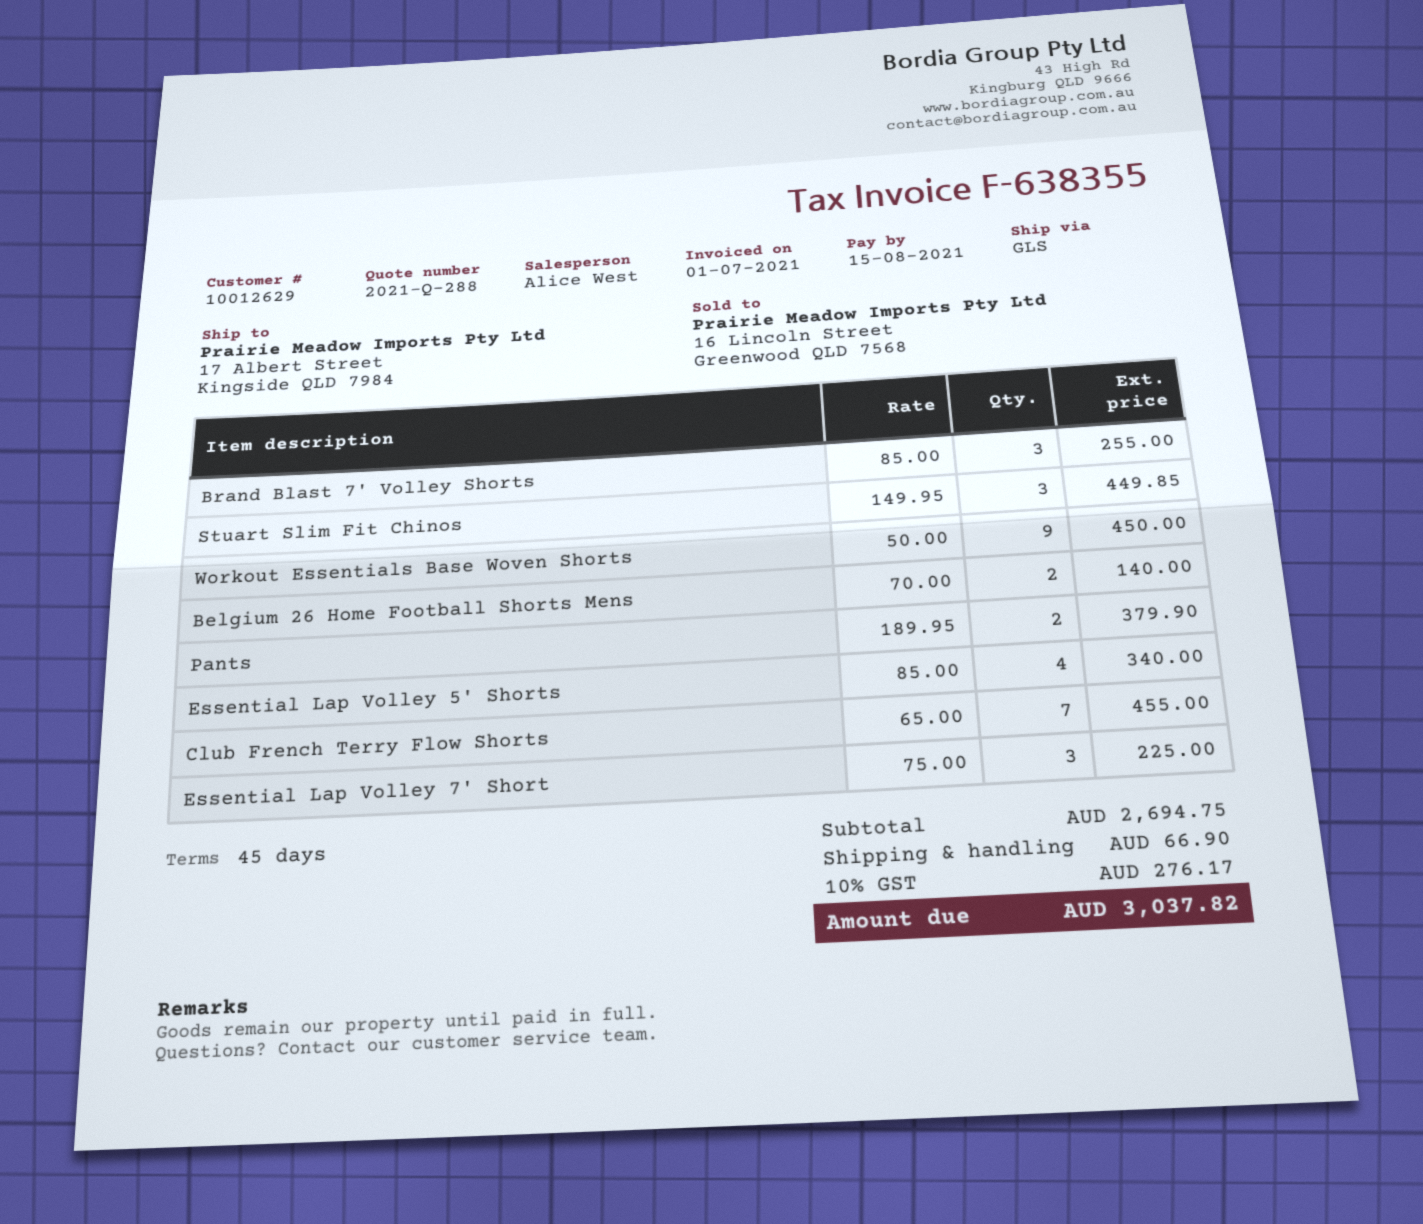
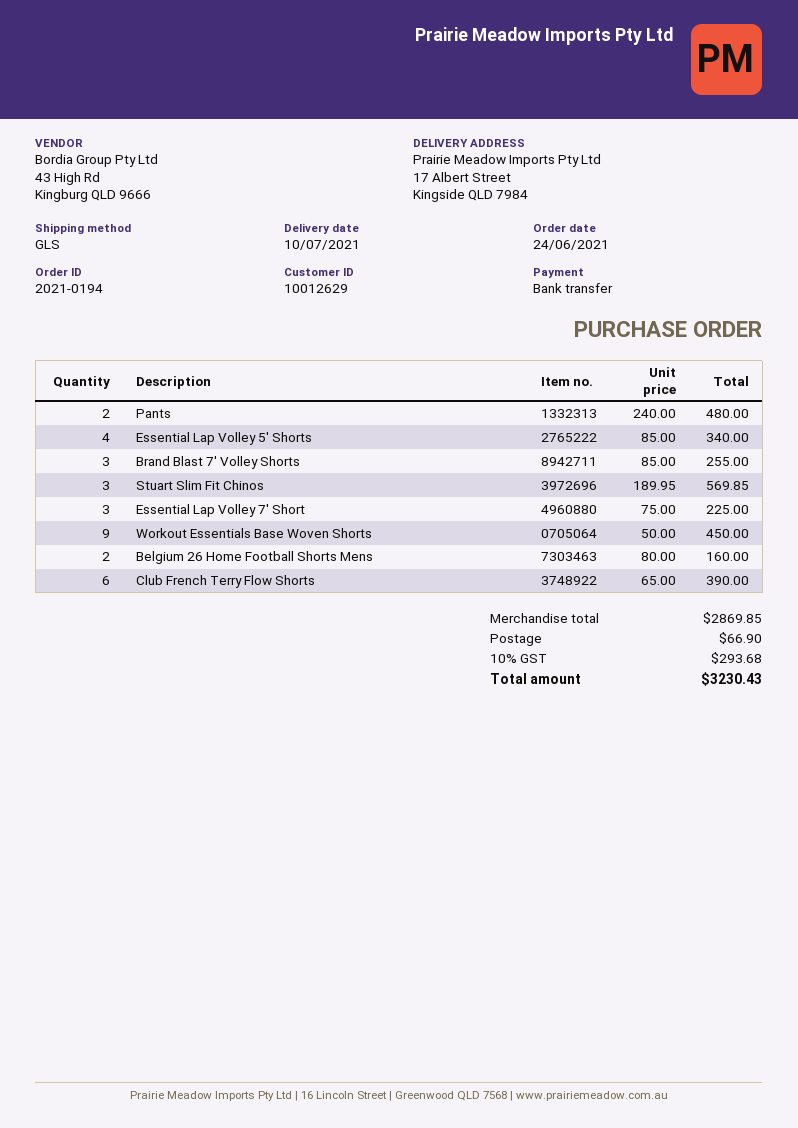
Stuart Slim Fit Chinos: 3 x 149.95 = 449.85 -> 3 x 189.95 = 569.85
Belgium 26 Home Football Shorts Mens: 2 x 70.00 = 140.00 -> 2 x 80.00 = 160.00
Pants: 2 x 189.95 = 379.90 -> 2 x 240.00 = 480.00
Club French Terry Flow Shorts: 7 x 65.00 = 455.00 -> 6 x 65.00 = 390.00
subtotal: 2694.75 -> 2869.85
tax: 10% = 276.17 -> 10% = 293.68
total: 3037.82 -> 3230.43

